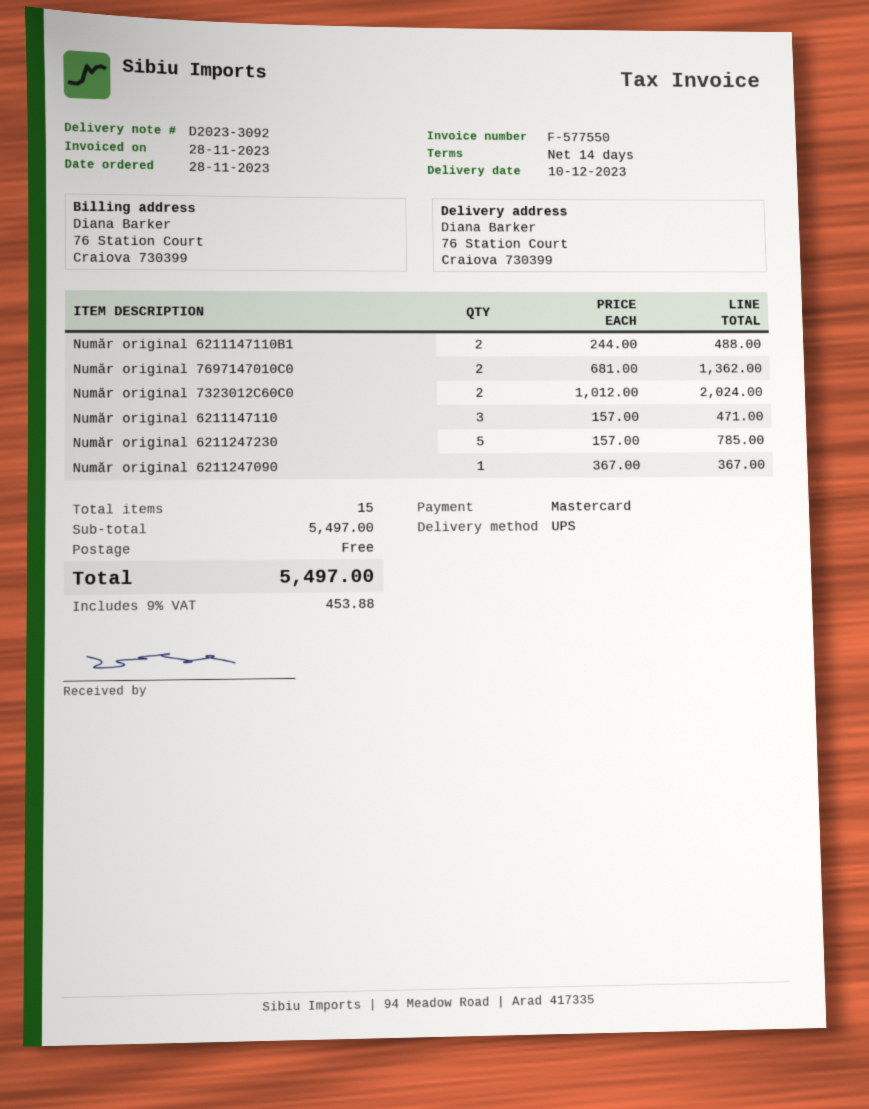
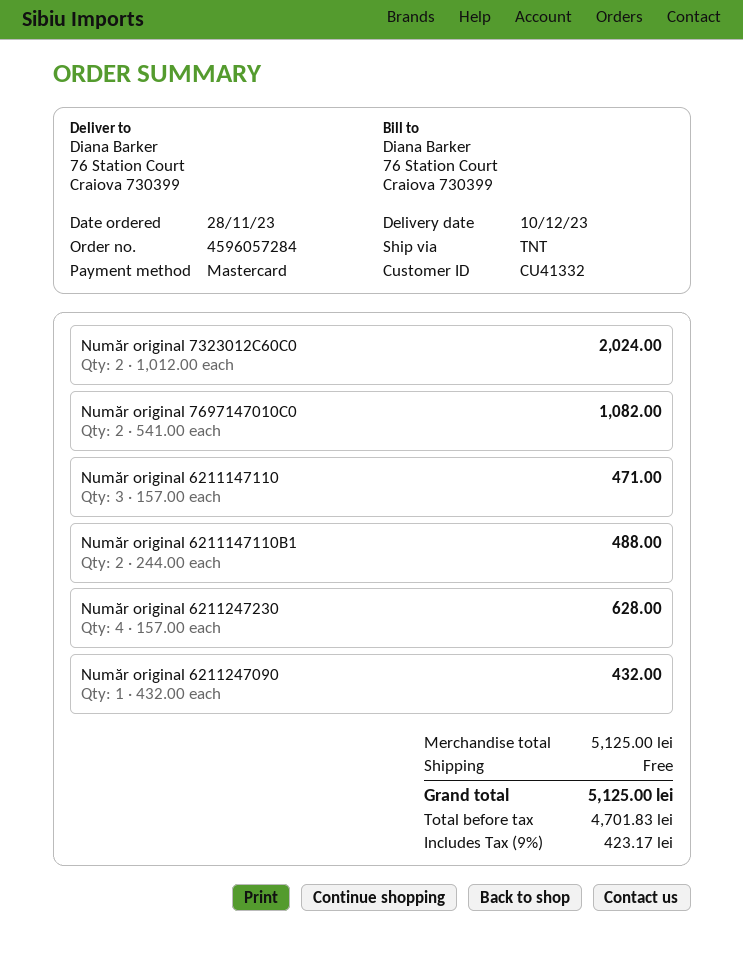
shipping method: UPS -> TNT
Număr original 7697147010C0: 2 x 681.00 = 1362.00 -> 2 x 541.00 = 1082.00
Număr original 6211247230: 5 x 157.00 = 785.00 -> 4 x 157.00 = 628.00
Număr original 6211247090: 1 x 367.00 = 367.00 -> 1 x 432.00 = 432.00
subtotal: 5497.00 -> 5125.00
tax: 9% = 453.88 -> 9% = 423.17
total: 5497.00 -> 5125.00

